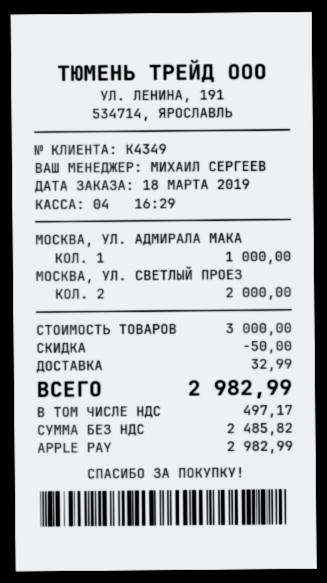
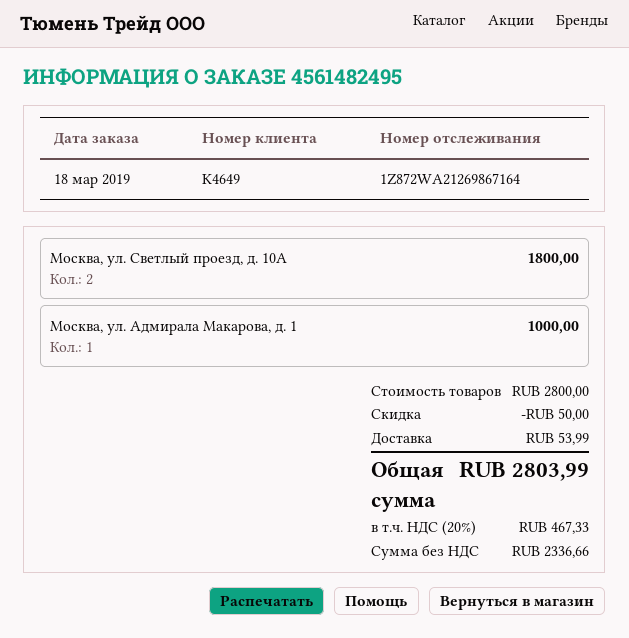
customer number: K4349 -> K4649
МОСКВА, УЛ. СВЕТЛЫЙ ПРОЕЗ: 2 for 2000.00 -> 2 for 1800.00
subtotal: 3000.00 -> 2800.00
shipping: 32.99 -> 53.99
net: 2485.82 -> 2336.66
tax: 497.17 -> 467.33
total: 2982.99 -> 2803.99

